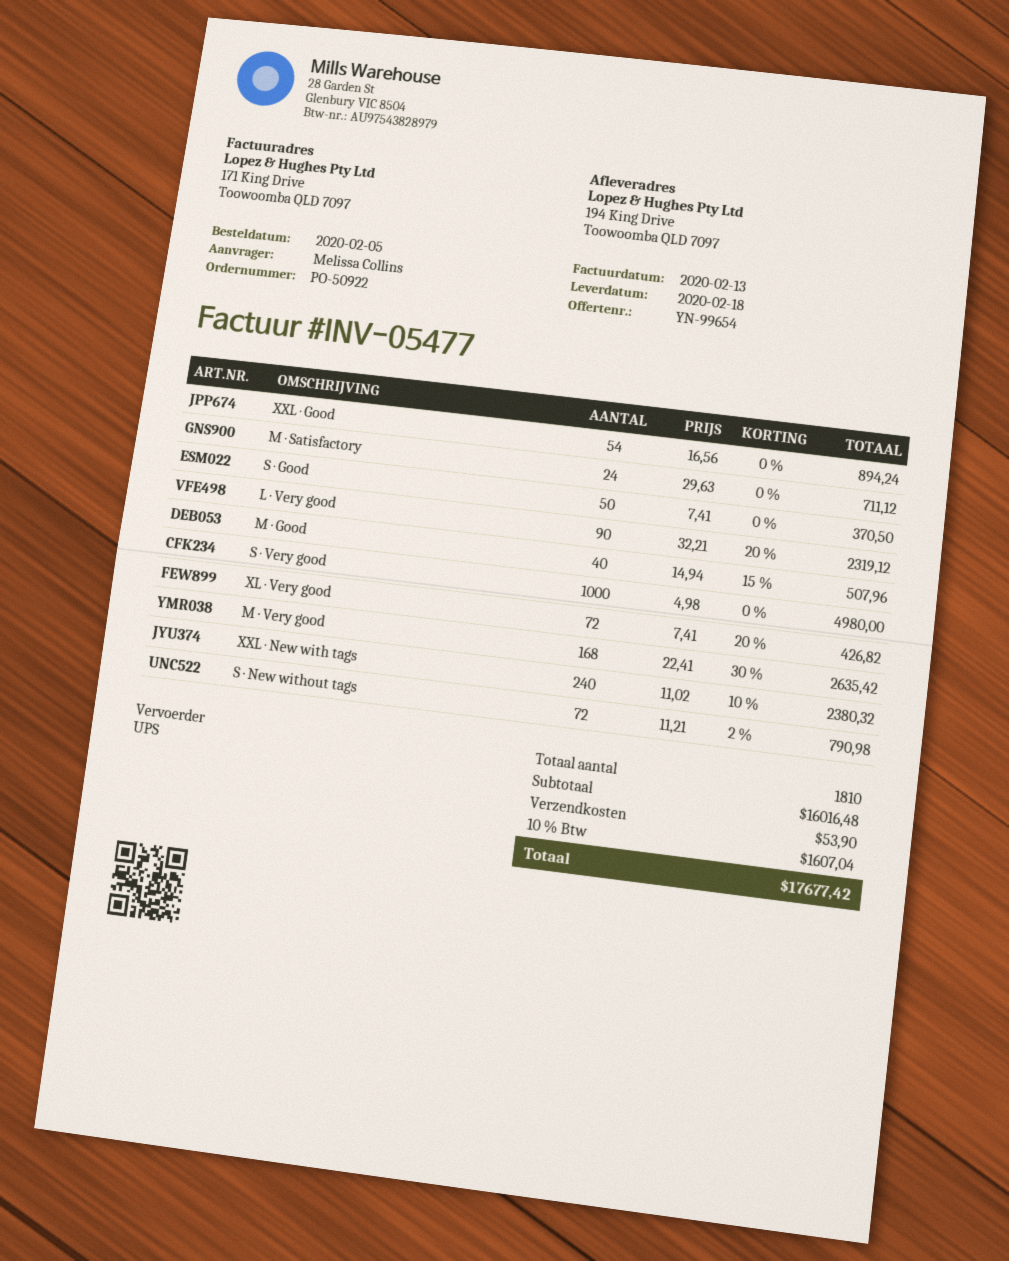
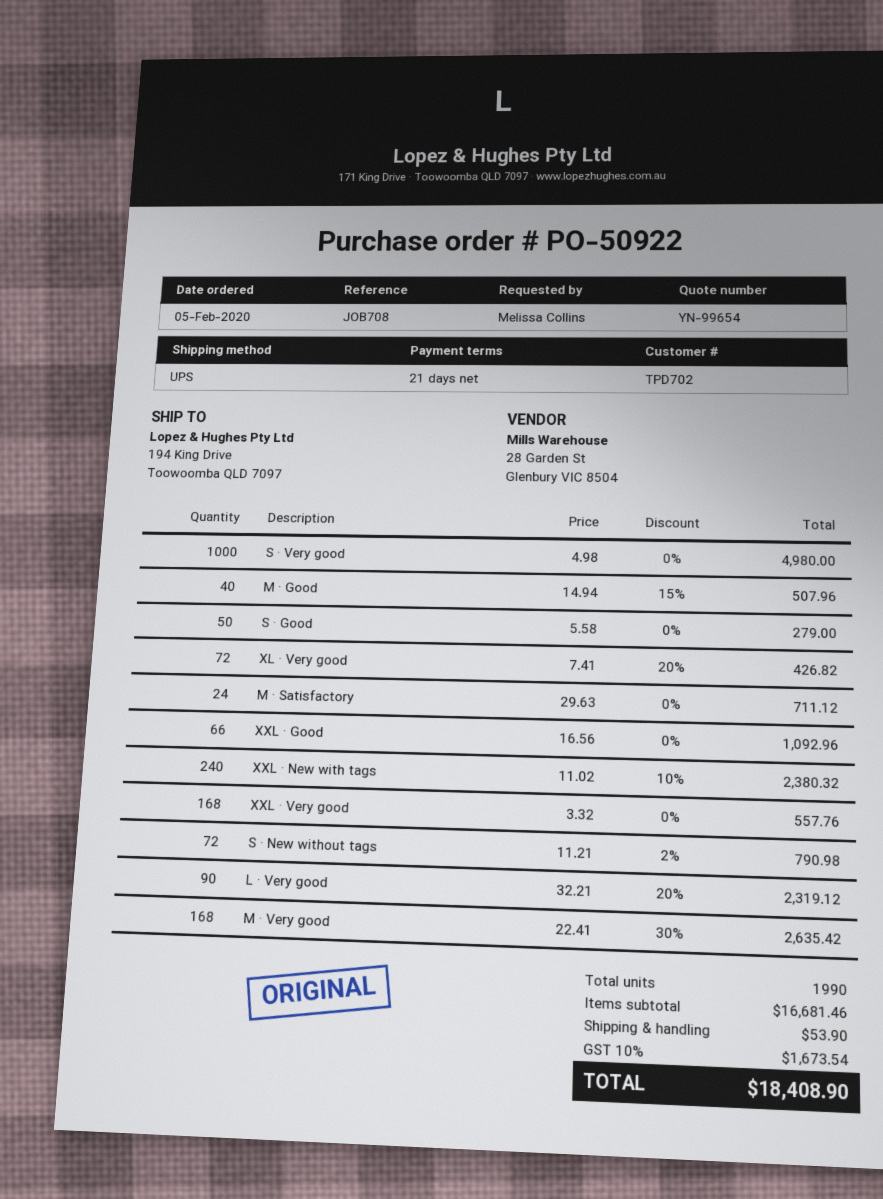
XXL · Good: 54 x 16.56 = 894.24 -> 66 x 16.56 = 1092.96
S · Good: 50 x 7.41 = 370.50 -> 50 x 5.58 = 279.00
XXL · Very good: none -> 168 x 3.32 = 557.76
total quantity: 1810 -> 1990
subtotal: 16016.48 -> 16681.46
tax: 10% = 1607.04 -> 10% = 1673.54
total: 17677.42 -> 18408.90

